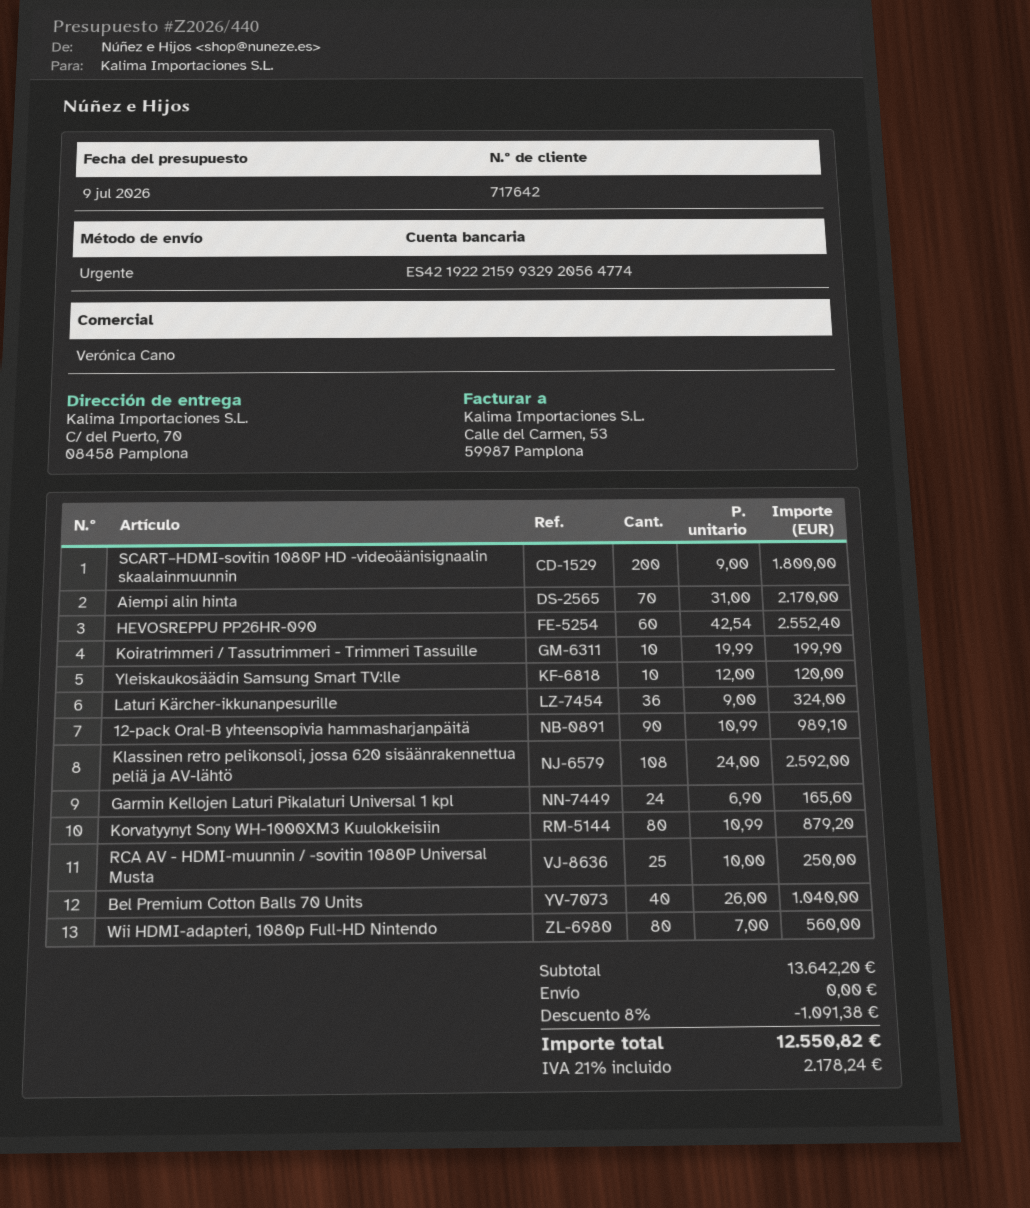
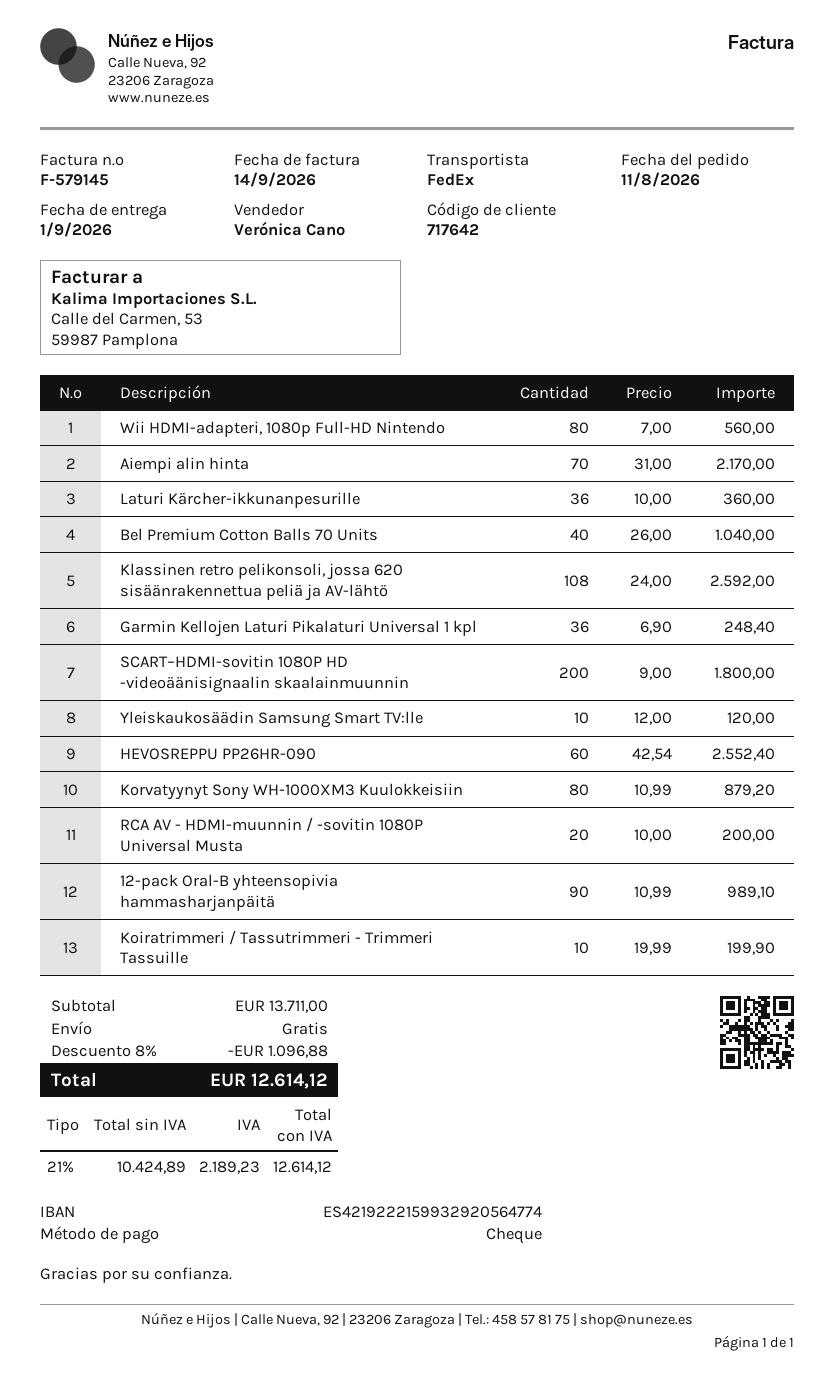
shipping method: express -> FedEx
Laturi Kärcher-ikkunanpesurille: 36 x 9.00 = 324.00 -> 36 x 10.00 = 360.00
Garmin Kellojen Laturi Pikalaturi Universal 1 kpl: 24 x 6.90 = 165.60 -> 36 x 6.90 = 248.40
RCA AV - HDMI-muunnin / -sovitin 1080P Universal Musta: 25 x 10.00 = 250.00 -> 20 x 10.00 = 200.00
subtotal: 13642.20 -> 13711.00
discount: 8% = 1091.38 -> 8% = 1096.88
tax: 21% = 2178.24 -> 21% = 2189.23
total: 12550.82 -> 12614.12

